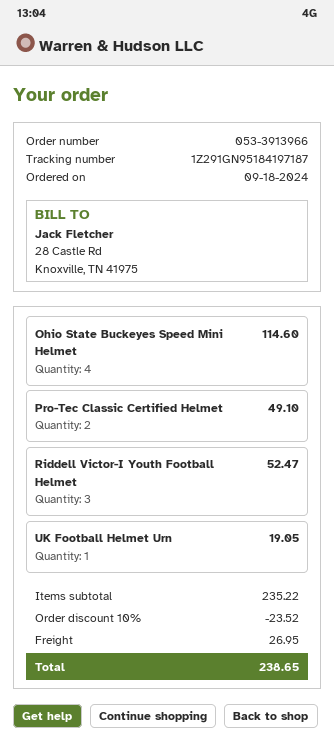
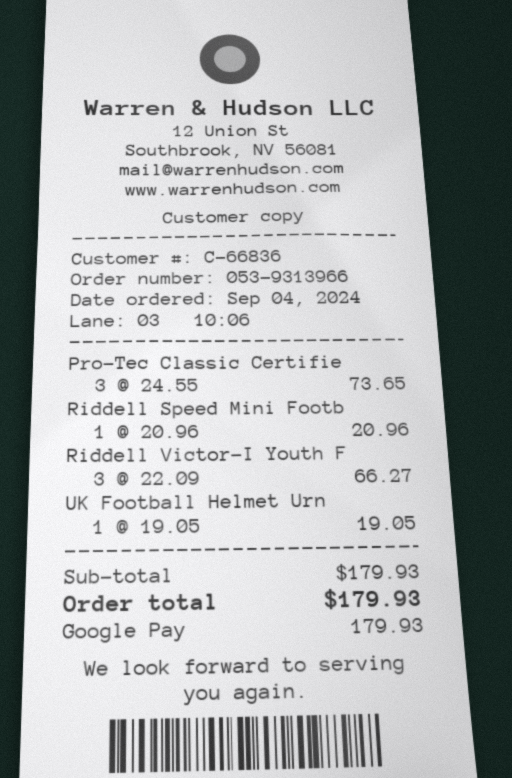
order number: 053-3913966 -> 053-9313966
order date: 2024-09-18 -> 2024-09-04
Ohio State Buckeyes Speed Mini Helmet: 4 for 114.60 -> none
Pro-Tec Classic Certified Helmet: 2 for 49.10 -> 3 for 73.65
Riddell Victor-I Youth Football Helmet: 3 for 52.47 -> 3 for 66.27
Riddell Speed Mini Footb: none -> 1 for 20.96
subtotal: 235.22 -> 179.93
discount: 10% = 23.52 -> none
shipping: 26.95 -> none
total: 238.65 -> 179.93

